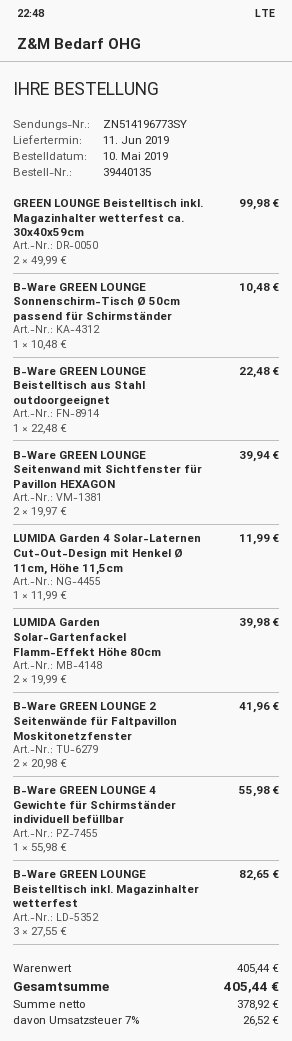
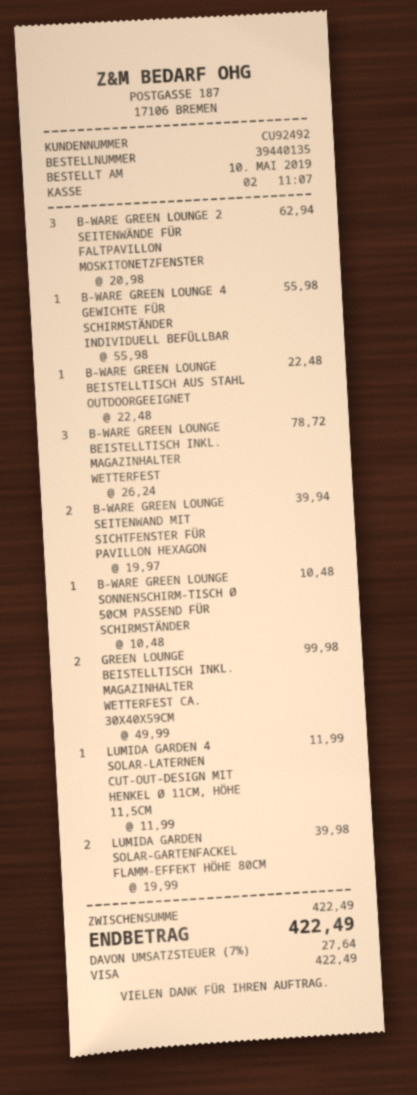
B-Ware GREEN LOUNGE 2 Seitenwände für Faltpavillon Moskitonetzfenster: 2 x 20.98 = 41.96 -> 3 x 20.98 = 62.94
B-Ware GREEN LOUNGE Beistelltisch inkl. Magazinhalter wetterfest: 3 x 27.55 = 82.65 -> 3 x 26.24 = 78.72
subtotal: 405.44 -> 422.49
tax: 7% = 26.52 -> 7% = 27.64
total: 405.44 -> 422.49

